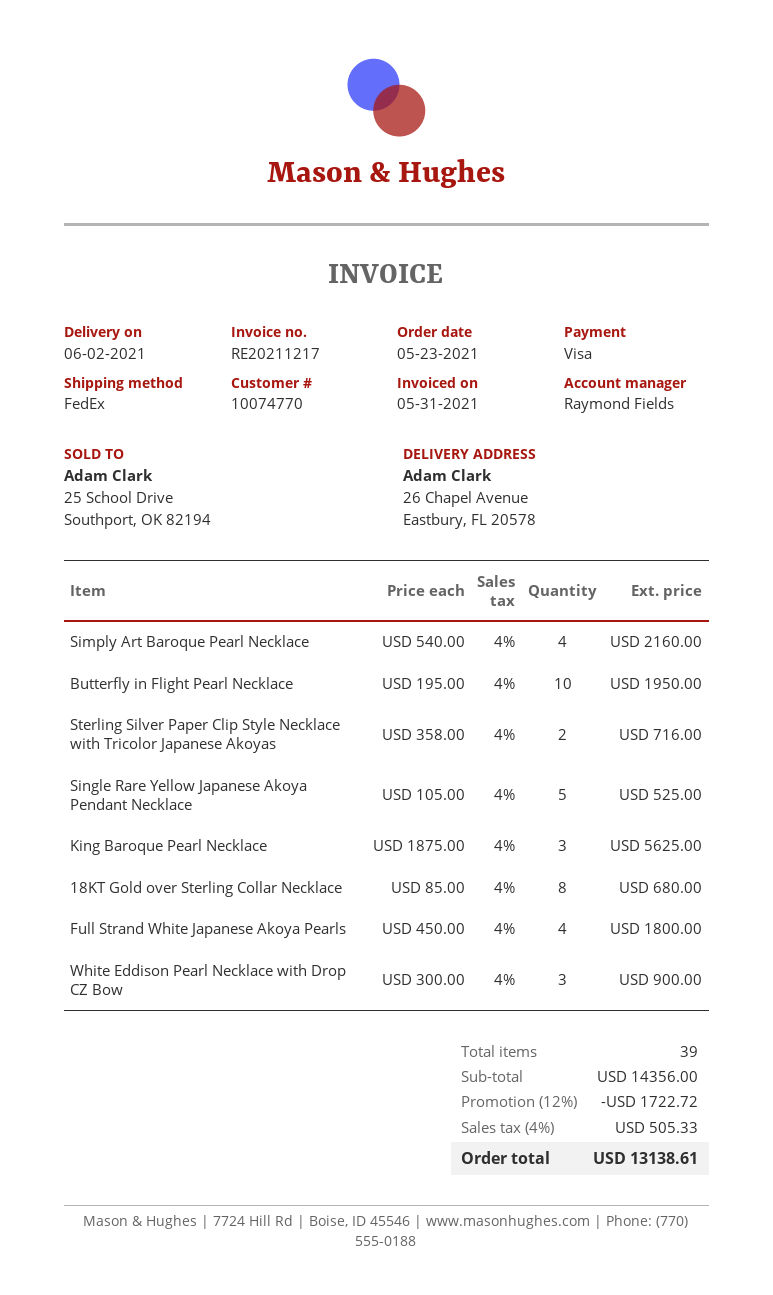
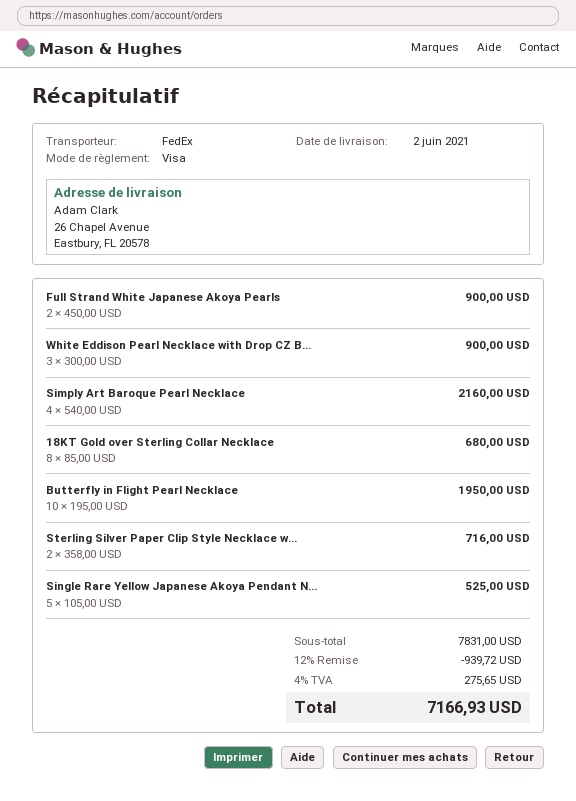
King Baroque Pearl Necklace: 3 x 1875.00 = 5625.00 -> none
Full Strand White Japanese Akoya Pearls: 4 x 450.00 = 1800.00 -> 2 x 450.00 = 900.00
subtotal: 14356.00 -> 7831.00
discount: 12% = 1722.72 -> 12% = 939.72
tax: 4% = 505.33 -> 4% = 275.65
total: 13138.61 -> 7166.93

